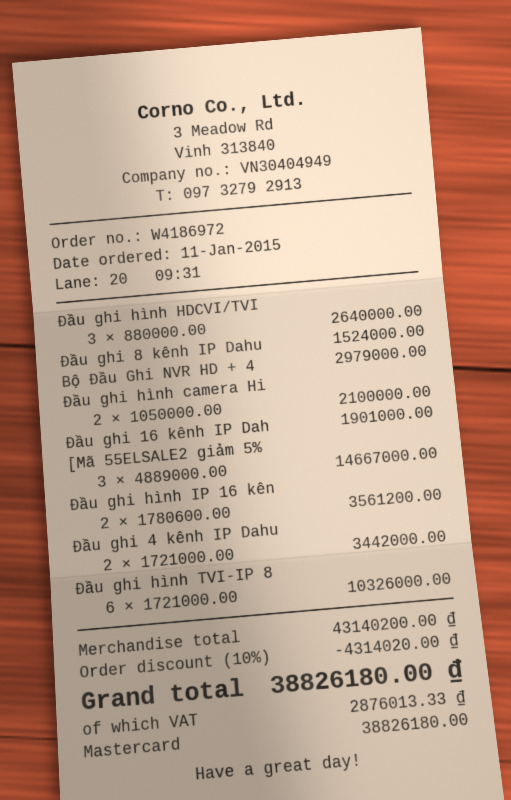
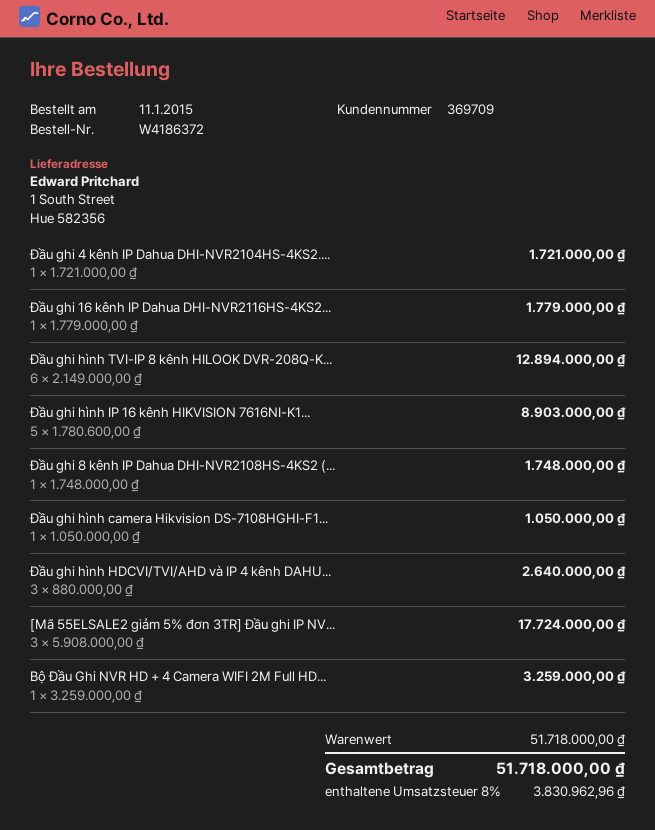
order number: W4186972 -> W4186372
Đầu ghi 8 kênh IP Dahu: 1 x 1524000.00 = 1524000.00 -> 1 x 1748000.00 = 1748000.00
Bộ Đầu Ghi NVR HD + 4: 1 x 2979000.00 = 2979000.00 -> 1 x 3259000.00 = 3259000.00
Đầu ghi hình camera Hi: 2 x 1050000.00 = 2100000.00 -> 1 x 1050000.00 = 1050000.00
Đầu ghi 16 kênh IP Dah: 1 x 1901000.00 = 1901000.00 -> 1 x 1779000.00 = 1779000.00
[Mã 55ELSALE2 giảm 5%: 3 x 4889000.00 = 14667000.00 -> 3 x 5908000.00 = 17724000.00
Đầu ghi hình IP 16 kên: 2 x 1780600.00 = 3561200.00 -> 5 x 1780600.00 = 8903000.00
Đầu ghi 4 kênh IP Dahu: 2 x 1721000.00 = 3442000.00 -> 1 x 1721000.00 = 1721000.00
Đầu ghi hình TVI-IP 8: 6 x 1721000.00 = 10326000.00 -> 6 x 2149000.00 = 12894000.00
subtotal: 43140200.00 -> 51718000.00
discount: 10% = 4314020.00 -> none
tax: 2876013.33 -> 3830962.96
total: 38826180.00 -> 51718000.00

